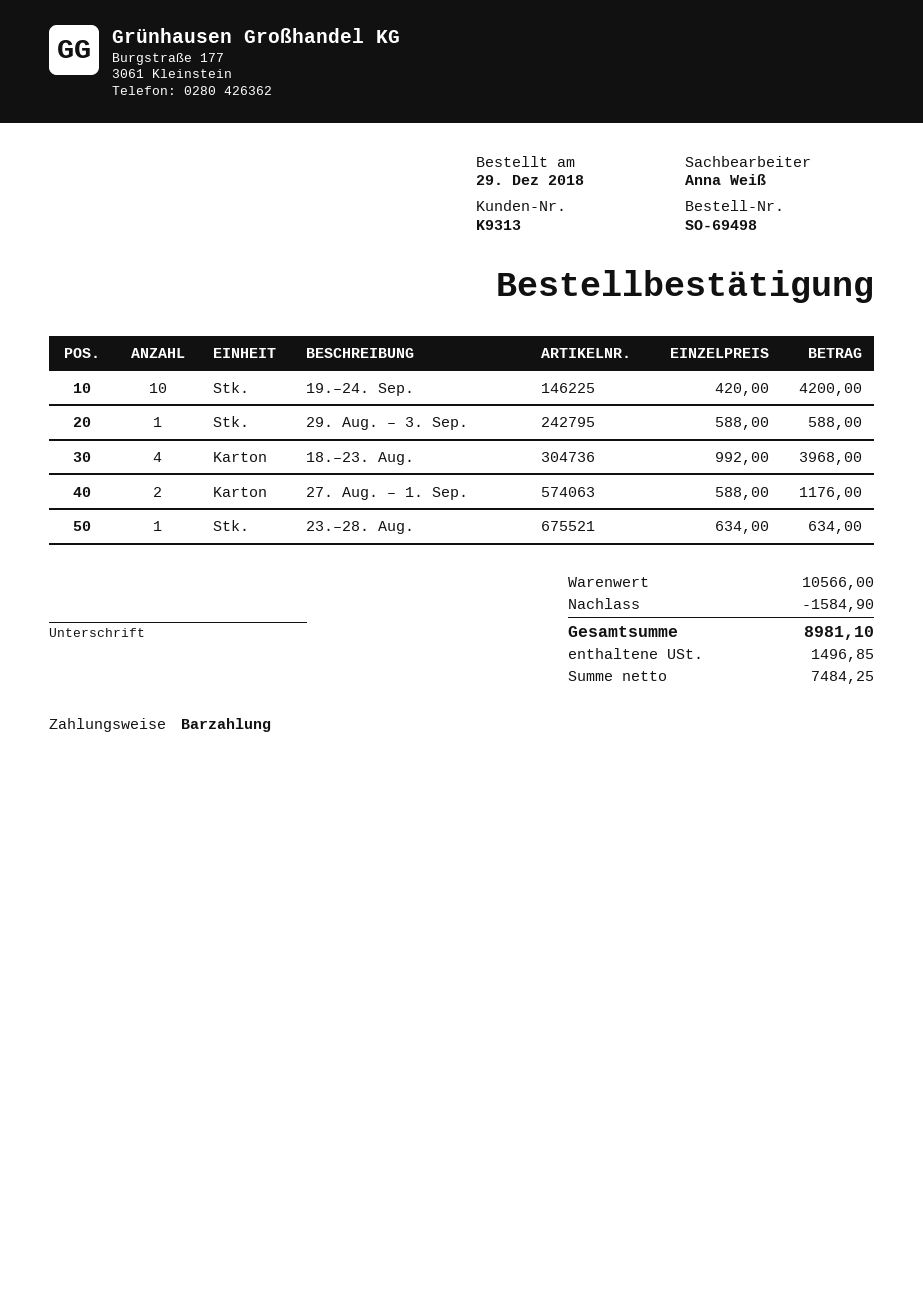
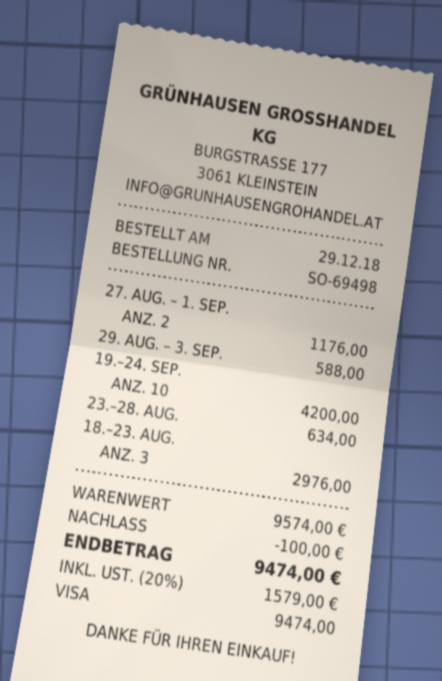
payment method: cash -> Visa
18.–23. Aug.: 4 for 3968.00 -> 3 for 2976.00
subtotal: 10566.00 -> 9574.00
discount: 1584.90 -> 100.00
tax: 1496.85 -> 1579.00
total: 8981.10 -> 9474.00

